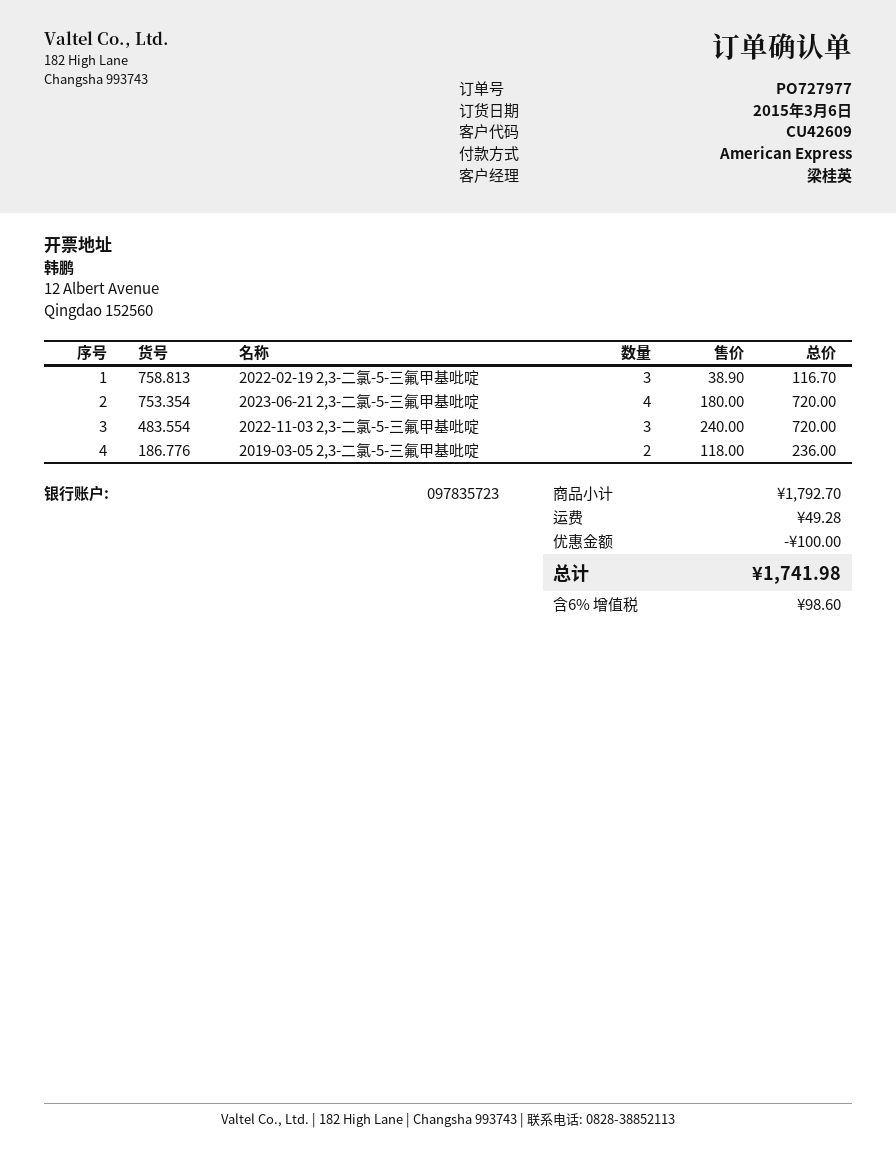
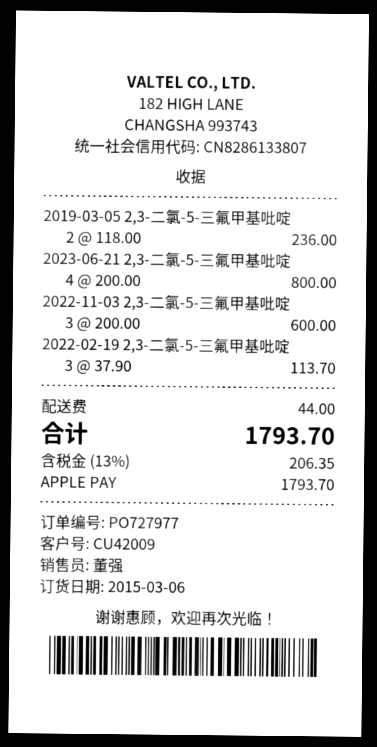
customer number: CU42609 -> CU42009
sales rep: 梁桂英 -> 董强
payment method: American Express -> Apple Pay
2022-02-19 2,3-二氯-5-三氟甲基吡啶: 3 x 38.90 = 116.70 -> 3 x 37.90 = 113.70
2023-06-21 2,3-二氯-5-三氟甲基吡啶: 4 x 180.00 = 720.00 -> 4 x 200.00 = 800.00
2022-11-03 2,3-二氯-5-三氟甲基吡啶: 3 x 240.00 = 720.00 -> 3 x 200.00 = 600.00
discount: 100.00 -> none
shipping: 49.28 -> 44.00
tax: 6% = 98.60 -> 13% = 206.35
total: 1741.98 -> 1793.70

